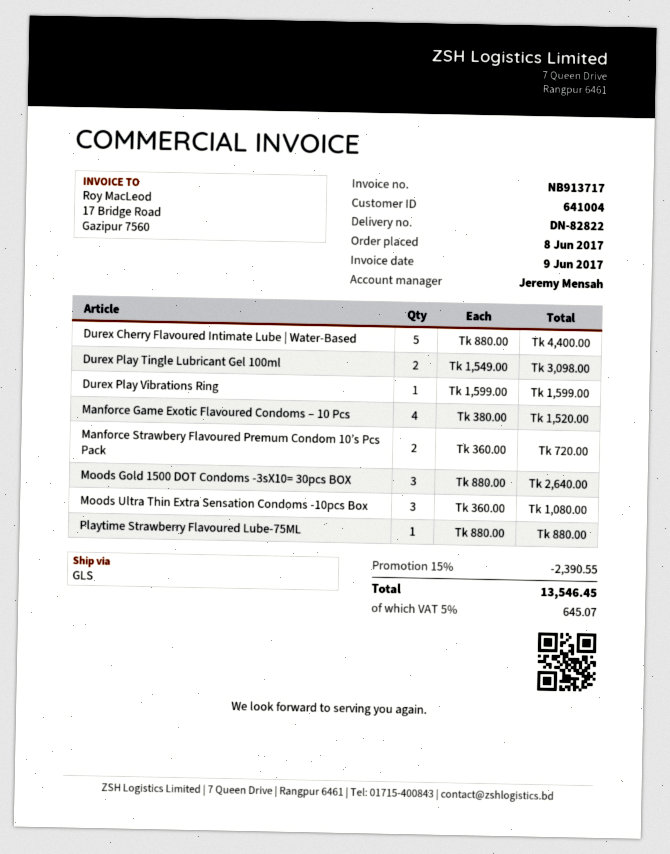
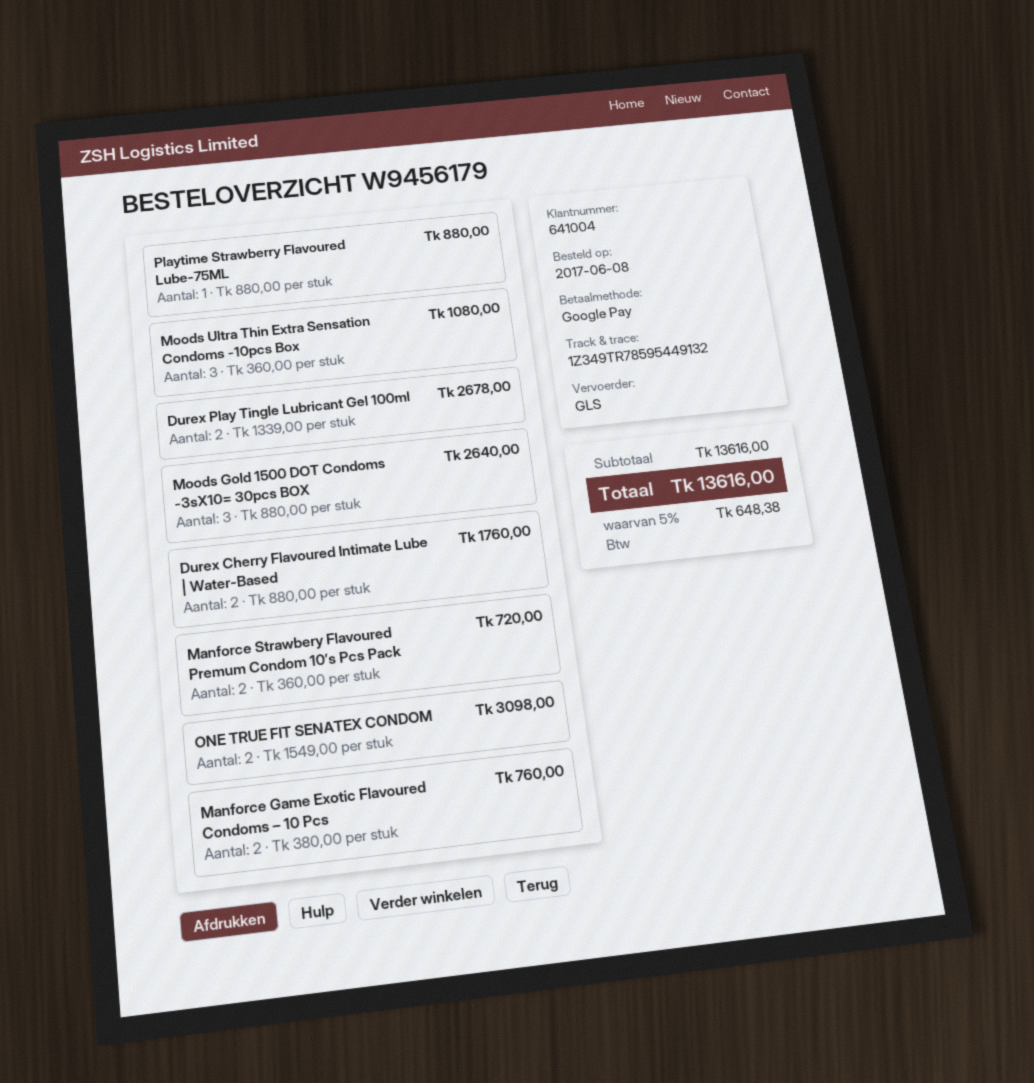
Durex Cherry Flavoured Intimate Lube | Water-Based: 5 x 880.00 = 4400.00 -> 2 x 880.00 = 1760.00
Durex Play Tingle Lubricant Gel 100ml: 2 x 1549.00 = 3098.00 -> 2 x 1339.00 = 2678.00
Durex Play Vibrations Ring: 1 x 1599.00 = 1599.00 -> none
Manforce Game Exotic Flavoured Condoms – 10 Pcs: 4 x 380.00 = 1520.00 -> 2 x 380.00 = 760.00
ONE TRUE FIT SENATEX CONDOM: none -> 2 x 1549.00 = 3098.00
discount: 15% = 2390.55 -> none
tax: 5% = 645.07 -> 5% = 648.38
total: 13546.45 -> 13616.00

